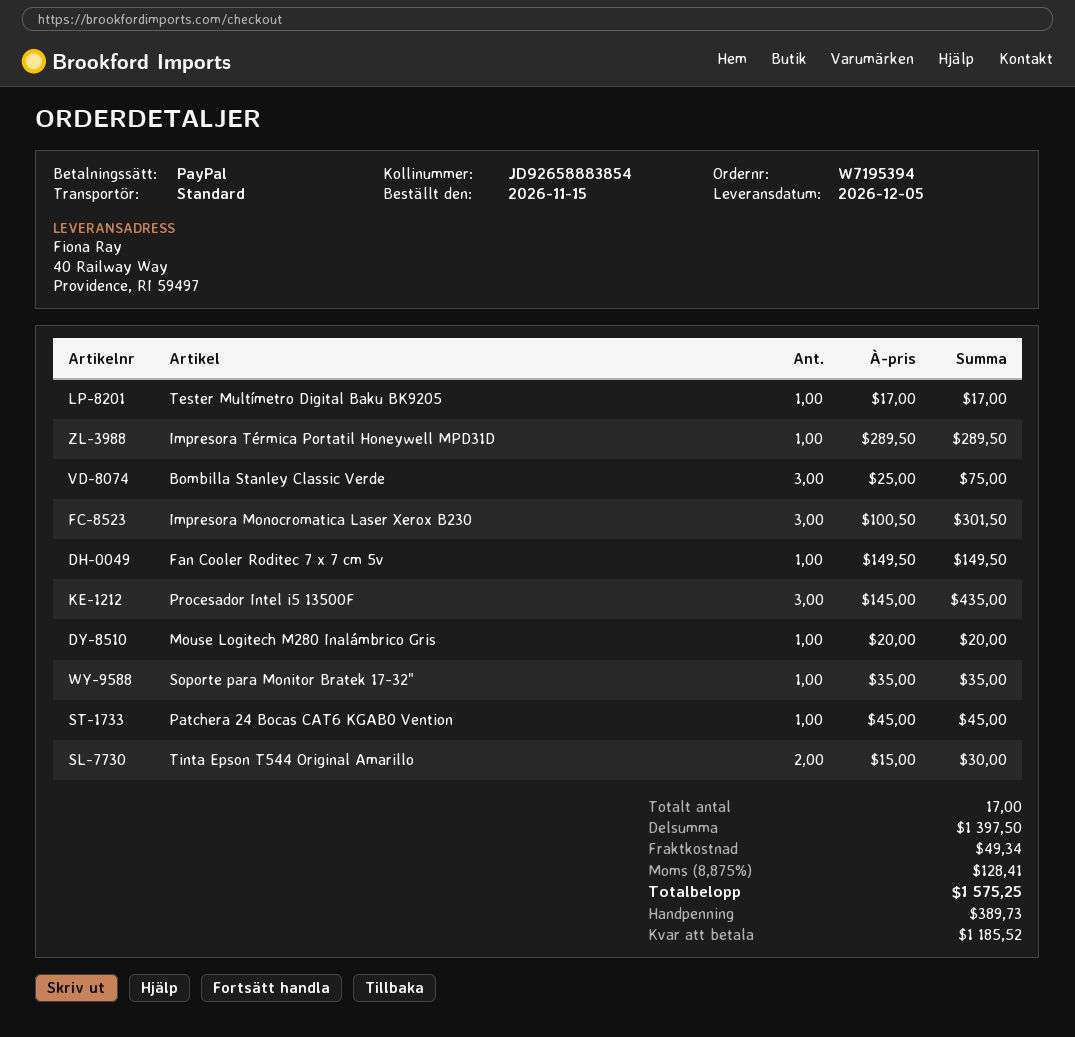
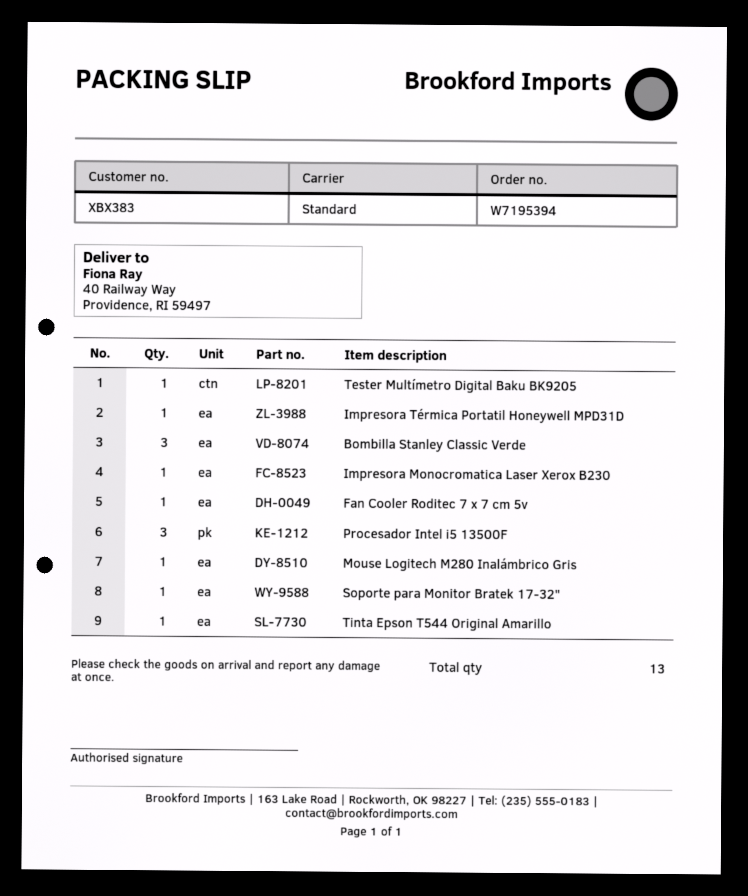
Impresora Monocromatica Laser Xerox B230: 3 -> 1
Patchera 24 Bocas CAT6 KGAB0 Vention: 1 -> none
Tinta Epson T544 Original Amarillo: 2 -> 1
total quantity: 17 -> 13

